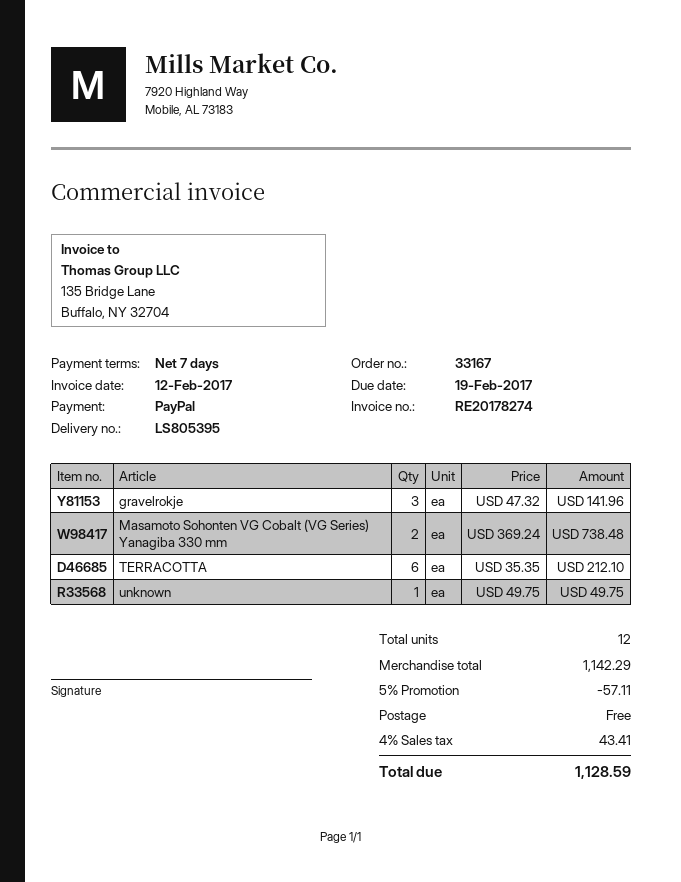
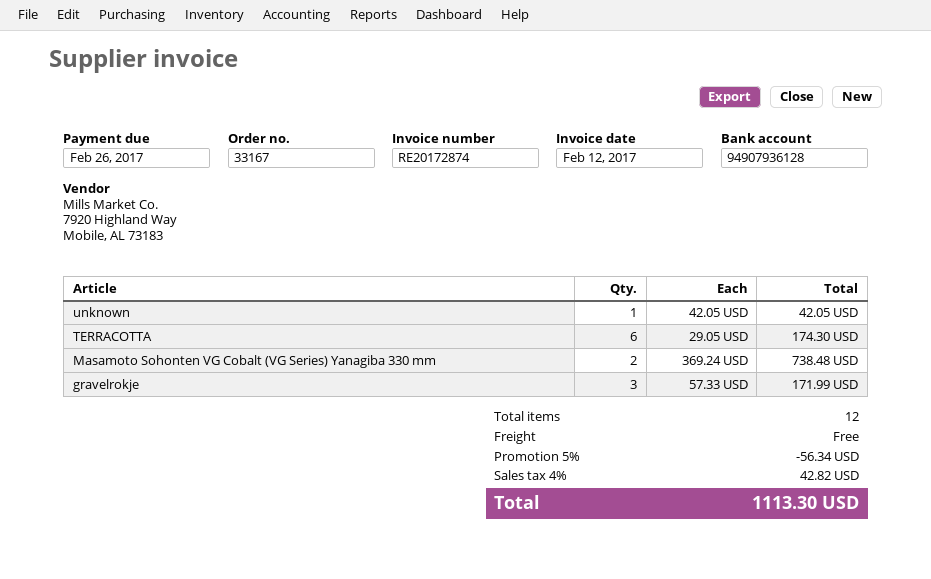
invoice number: RE20178274 -> RE20172874
due date: 2017-02-19 -> 2017-02-26
gravelrokje: 3 x 47.32 = 141.96 -> 3 x 57.33 = 171.99
TERRACOTTA: 6 x 35.35 = 212.10 -> 6 x 29.05 = 174.30
unknown: 1 x 49.75 = 49.75 -> 1 x 42.05 = 42.05
discount: 5% = 57.11 -> 5% = 56.34
tax: 4% = 43.41 -> 4% = 42.82
total: 1128.59 -> 1113.30

